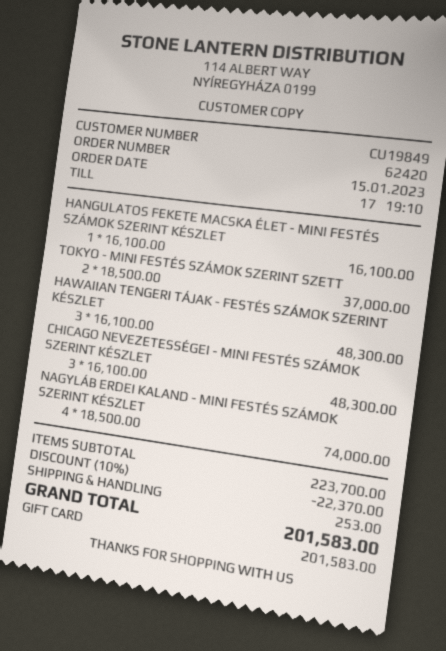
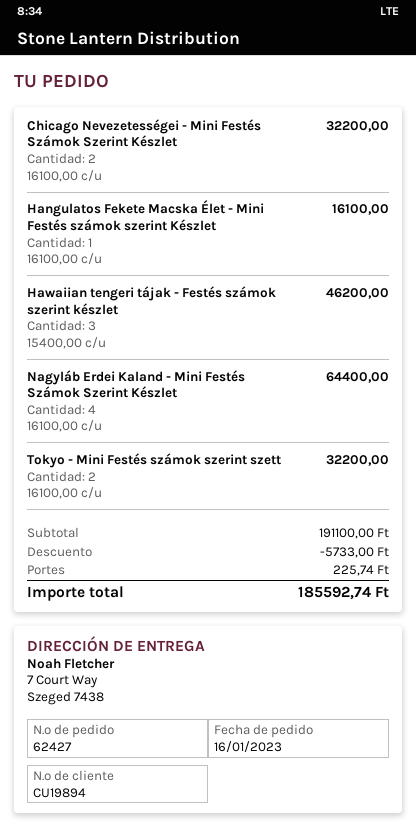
order number: 62420 -> 62427
order date: 2023-01-15 -> 2023-01-16
customer number: CU19849 -> CU19894
TOKYO - MINI FESTÉS SZÁMOK SZERINT SZETT: 2 x 18500.00 = 37000.00 -> 2 x 16100.00 = 32200.00
HAWAIIAN TENGERI TÁJAK - FESTÉS SZÁMOK SZERINT KÉSZLET: 3 x 16100.00 = 48300.00 -> 3 x 15400.00 = 46200.00
CHICAGO NEVEZETESSÉGEI - MINI FESTÉS SZÁMOK SZERINT KÉSZLET: 3 x 16100.00 = 48300.00 -> 2 x 16100.00 = 32200.00
NAGYLÁB ERDEI KALAND - MINI FESTÉS SZÁMOK SZERINT KÉSZLET: 4 x 18500.00 = 74000.00 -> 4 x 16100.00 = 64400.00
subtotal: 223700.00 -> 191100.00
discount: 22370.00 -> 5733.00
shipping: 253.00 -> 225.74
total: 201583.00 -> 185592.74

